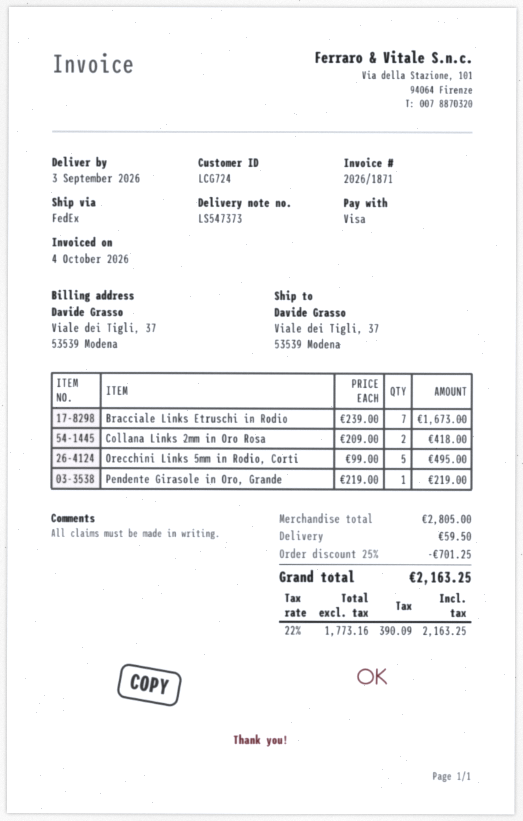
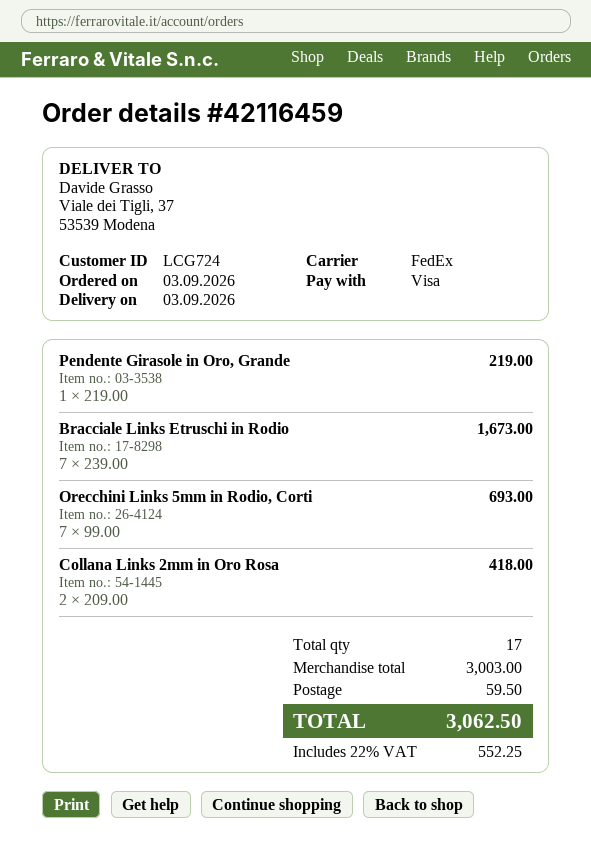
Orecchini Links 5mm in Rodio, Corti: 5 x 99.00 = 495.00 -> 7 x 99.00 = 693.00
subtotal: 2805.00 -> 3003.00
discount: 25% = 701.25 -> none
tax: 22% = 390.09 -> 22% = 552.25
total: 2163.25 -> 3062.50

